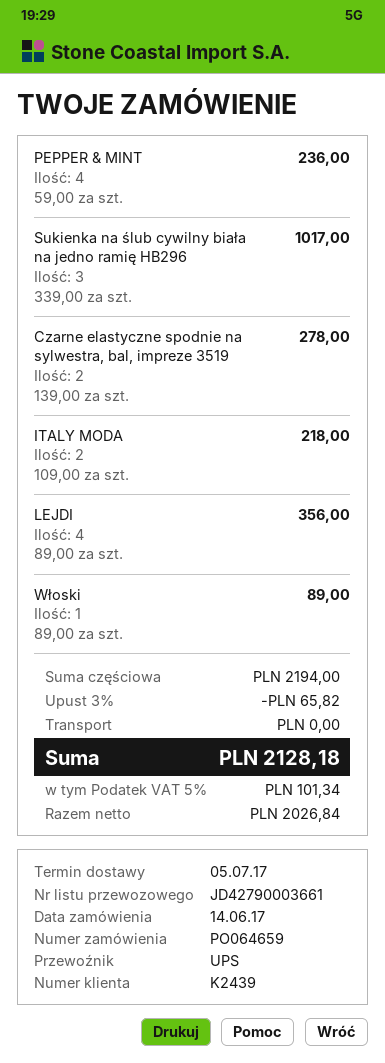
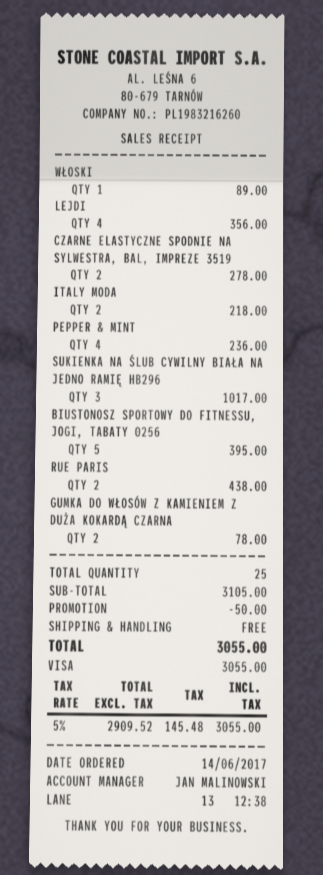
BIUSTONOSZ SPORTOWY DO FITNESSU, JOGI, TABATY 0256: none -> 5 for 395.00
RUE PARIS: none -> 2 for 438.00
GUMKA DO WŁOSÓW Z KAMIENIEM Z DUŻA KOKARDĄ CZARNA: none -> 2 for 78.00
subtotal: 2194.00 -> 3105.00
discount: 65.82 -> 50.00
net: 2026.84 -> 2909.52
tax: 5% = 101.34 -> 5% = 145.48
total: 2128.18 -> 3055.00

